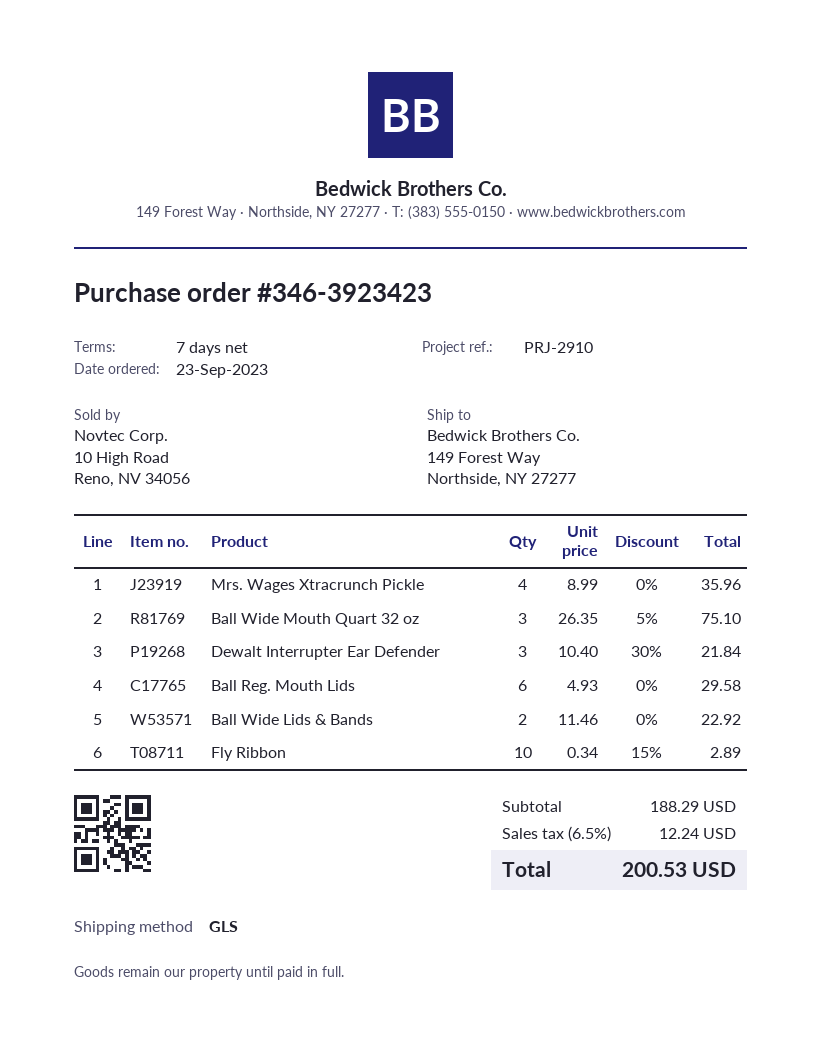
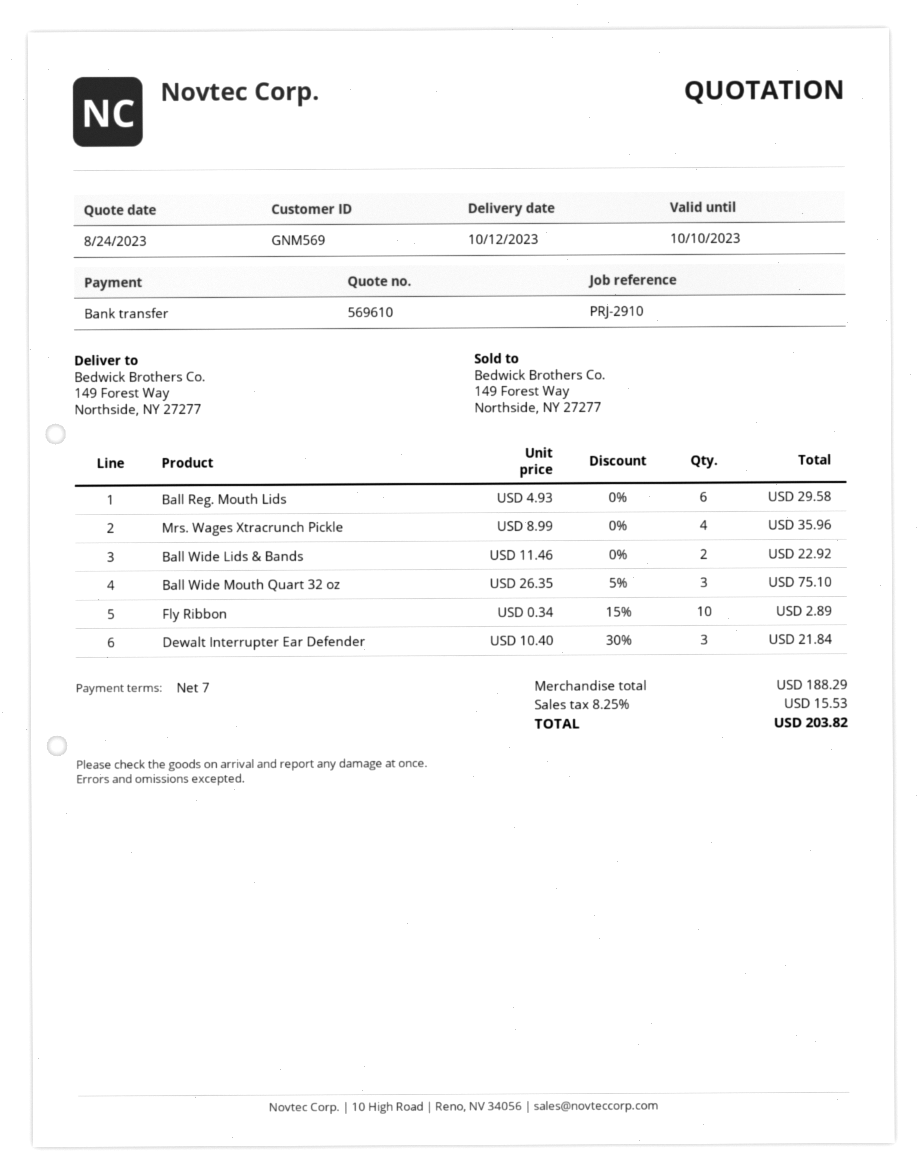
tax: 6.5% = 12.24 -> 8.25% = 15.53
total: 200.53 -> 203.82

